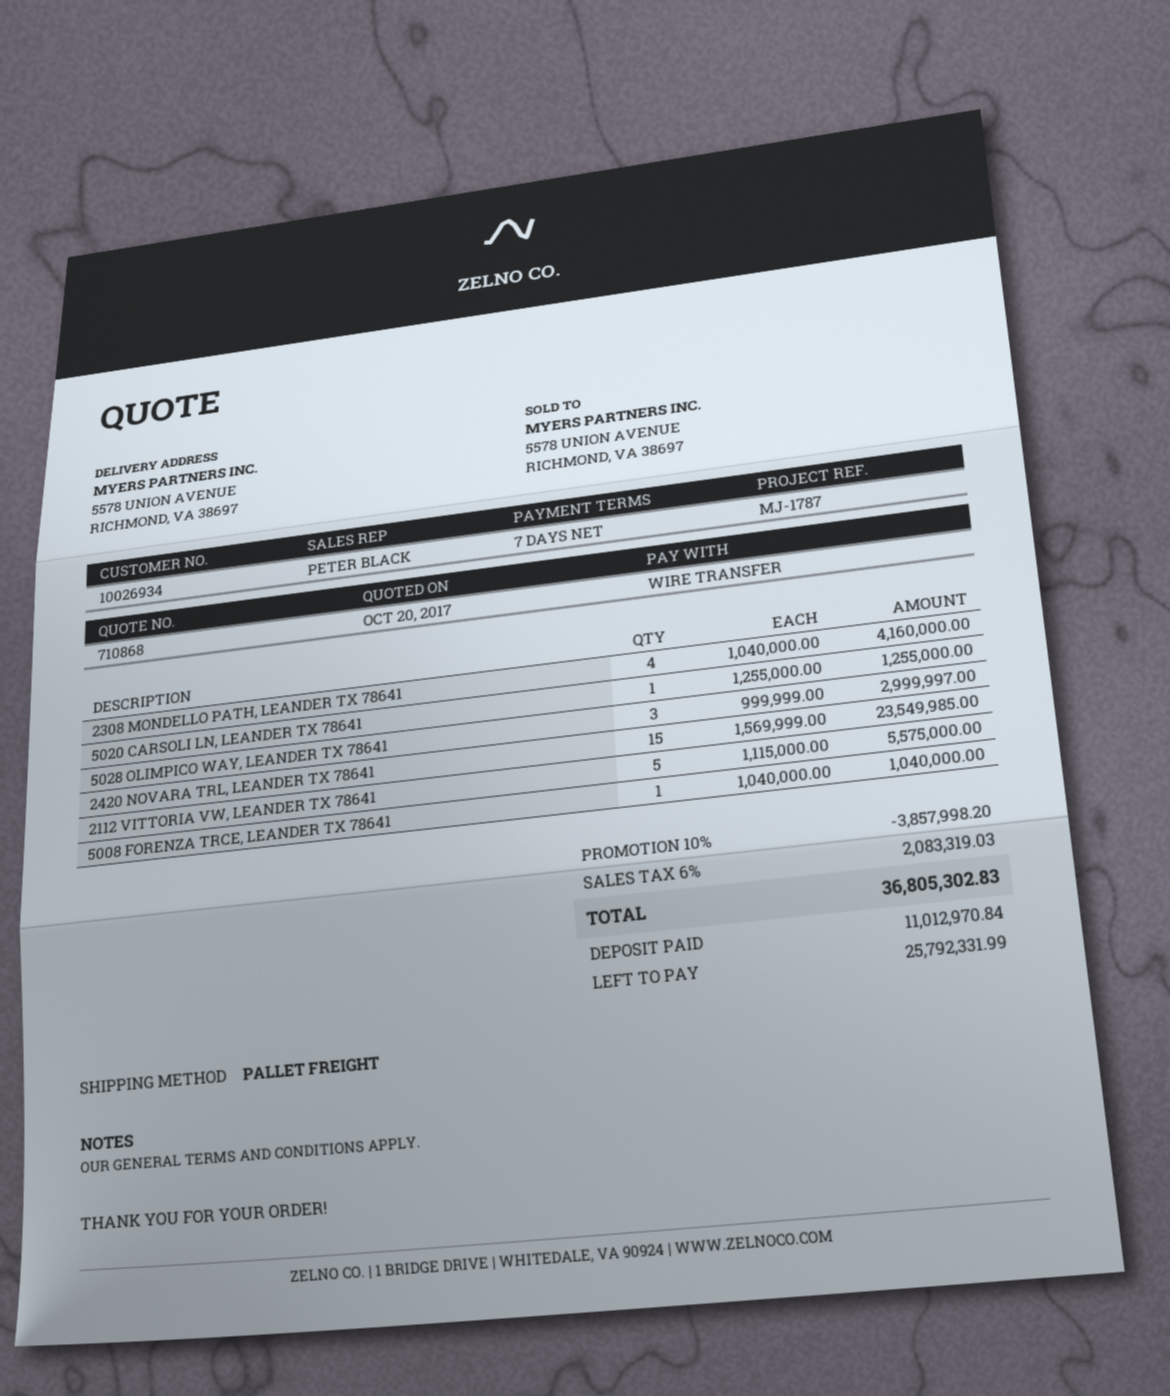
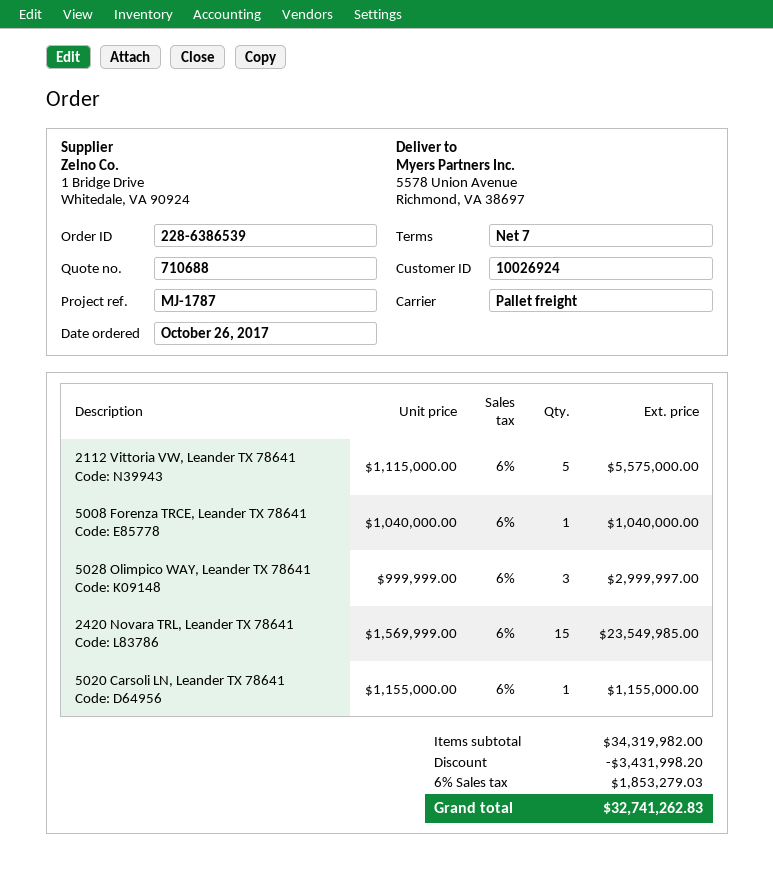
quote number: 710868 -> 710688
customer number: 10026934 -> 10026924
2308 MONDELLO PATH, LEANDER TX 78641: 4 x 1040000.00 = 4160000.00 -> none
5020 CARSOLI LN, LEANDER TX 78641: 1 x 1255000.00 = 1255000.00 -> 1 x 1155000.00 = 1155000.00
discount: 3857998.20 -> 3431998.20
tax: 6% = 2083319.03 -> 6% = 1853279.03
total: 36805302.83 -> 32741262.83

